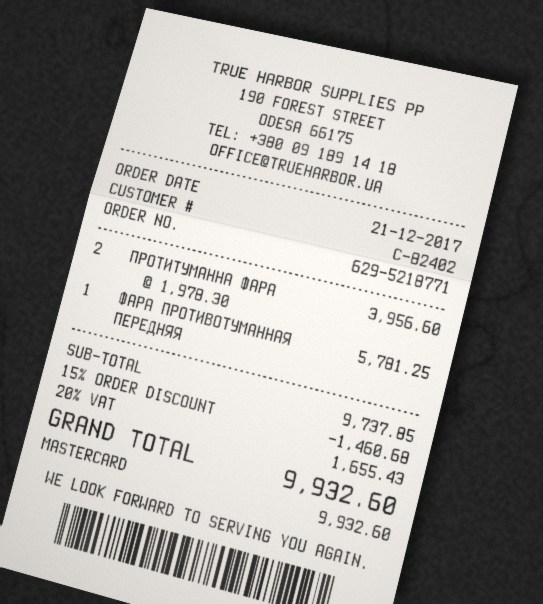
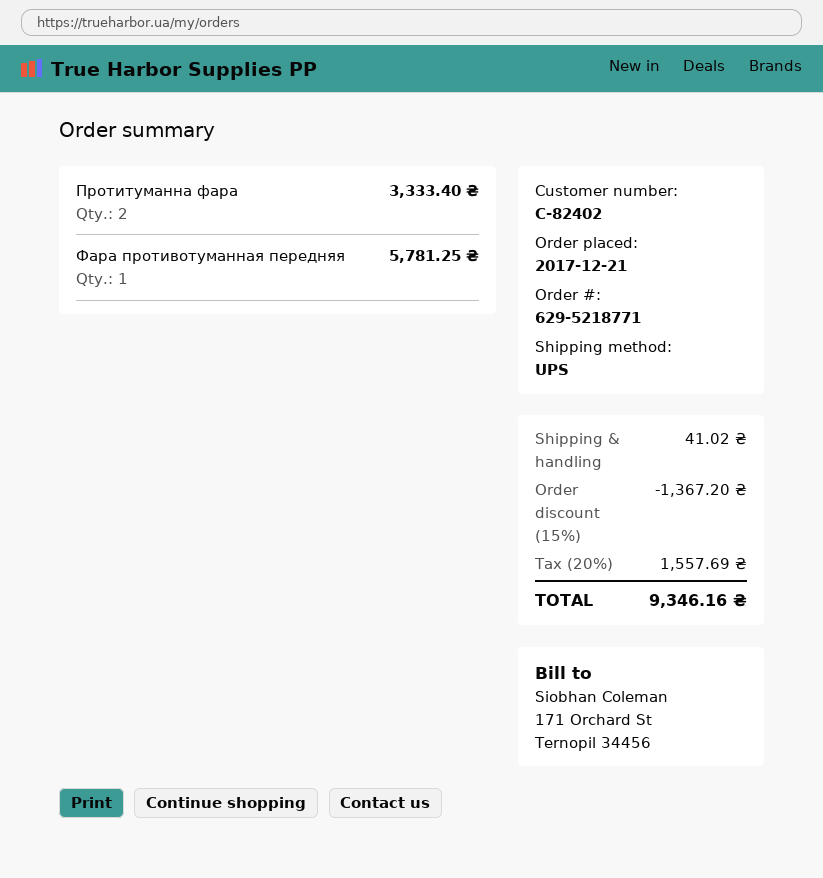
ПРОТИТУМАННА ФАРА: 2 for 3956.60 -> 2 for 3333.40
discount: 15% = 1460.68 -> 15% = 1367.20
shipping: none -> 41.02
tax: 20% = 1655.43 -> 20% = 1557.69
total: 9932.60 -> 9346.16

